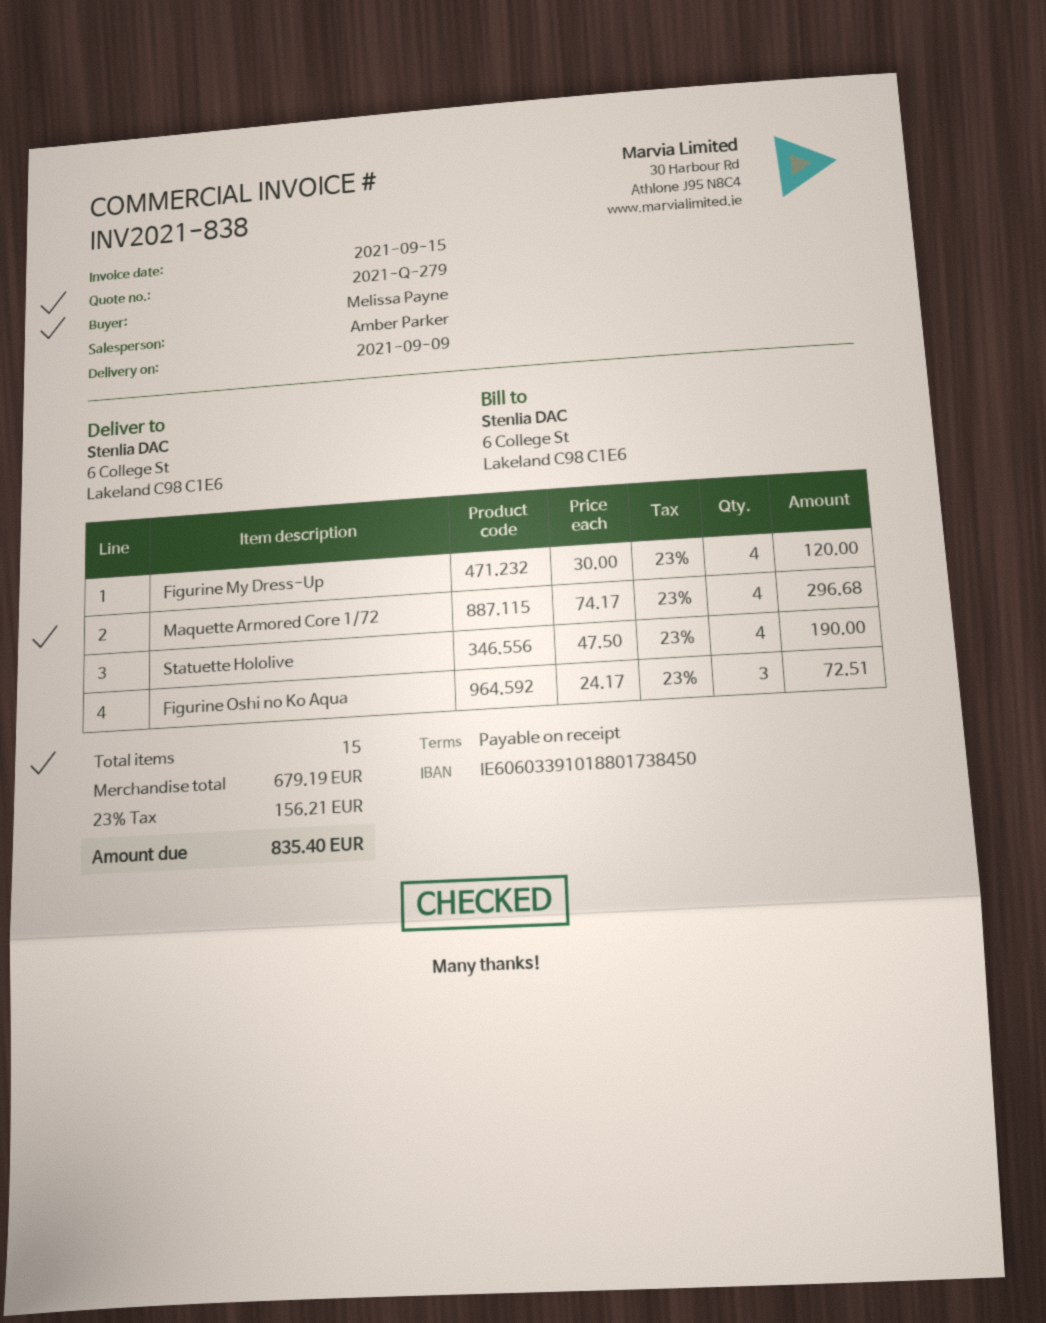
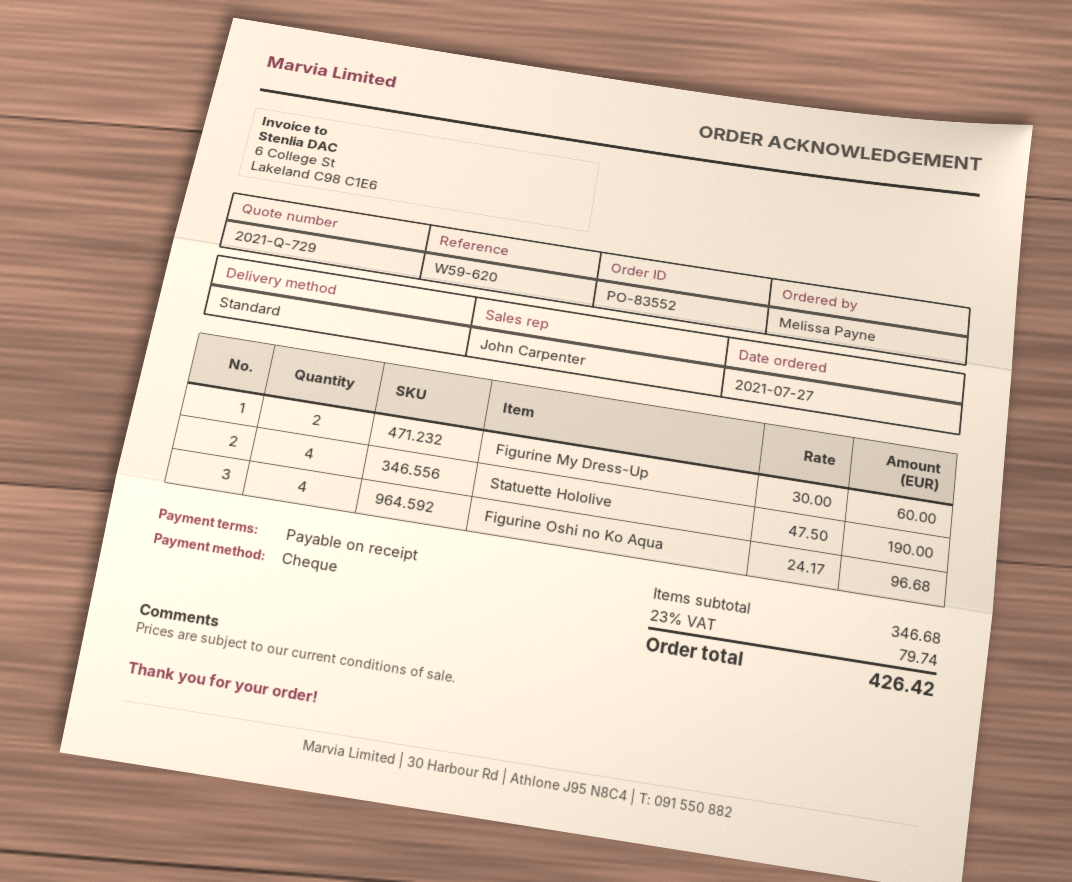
quote number: 2021-Q-279 -> 2021-Q-729
sales rep: Amber Parker -> John Carpenter
Figurine My Dress-Up: 4 x 30.00 = 120.00 -> 2 x 30.00 = 60.00
Maquette Armored Core 1/72: 4 x 74.17 = 296.68 -> none
Figurine Oshi no Ko Aqua: 3 x 24.17 = 72.51 -> 4 x 24.17 = 96.68
subtotal: 679.19 -> 346.68
tax: 23% = 156.21 -> 23% = 79.74
total: 835.40 -> 426.42

